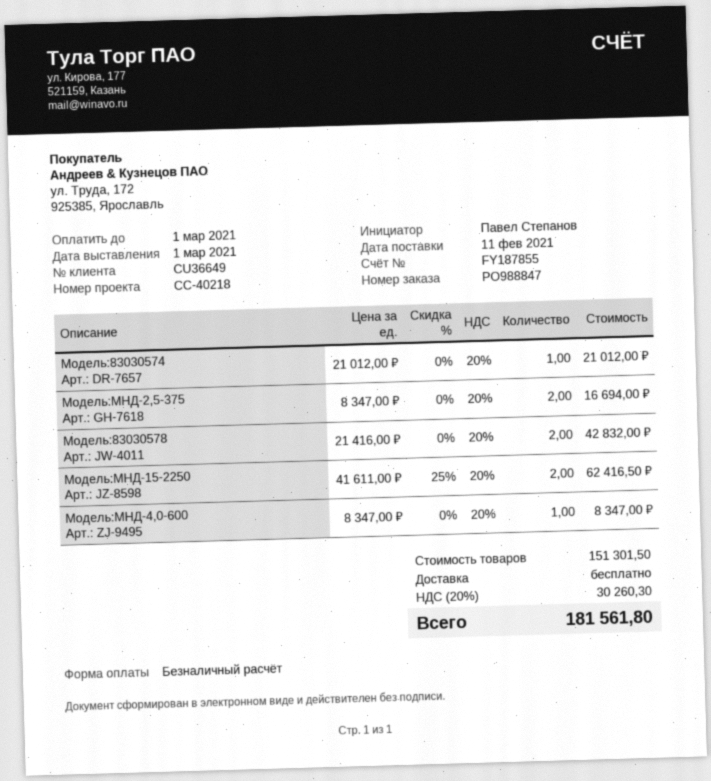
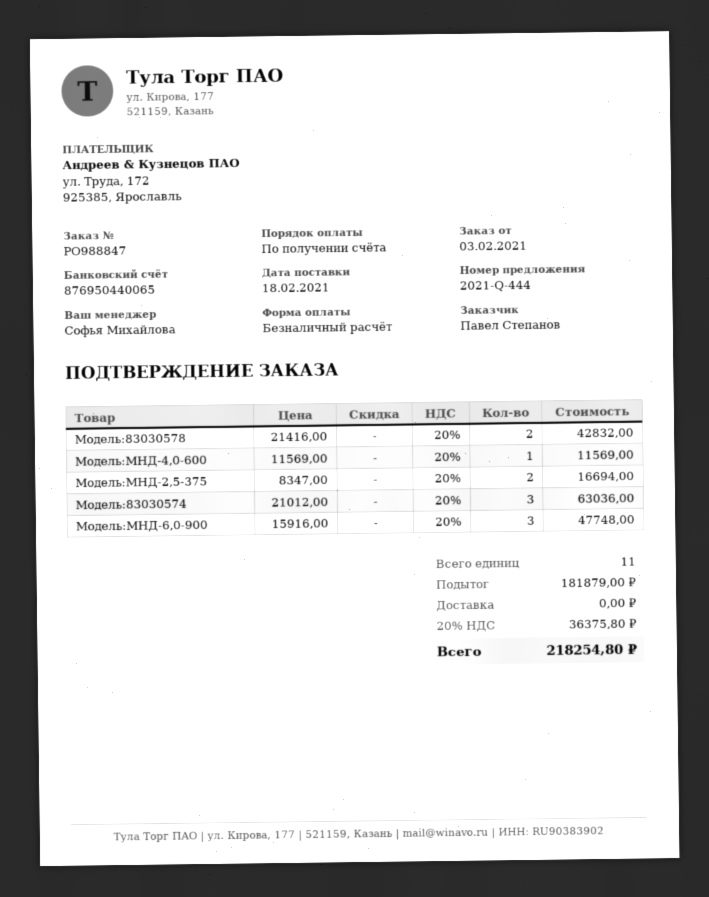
delivery date: 2021-02-11 -> 2021-02-18
Модель:83030574: 1 x 21012.00 = 21012.00 -> 3 x 21012.00 = 63036.00
Модель:МНД-15-2250: 2 x 41611.00 - 25% = 62416.50 -> none
Модель:МНД-4,0-600: 1 x 8347.00 = 8347.00 -> 1 x 11569.00 = 11569.00
Модель:МНД-6,0-900: none -> 3 x 15916.00 = 47748.00
subtotal: 151301.50 -> 181879.00
tax: 20% = 30260.30 -> 20% = 36375.80
total: 181561.80 -> 218254.80

